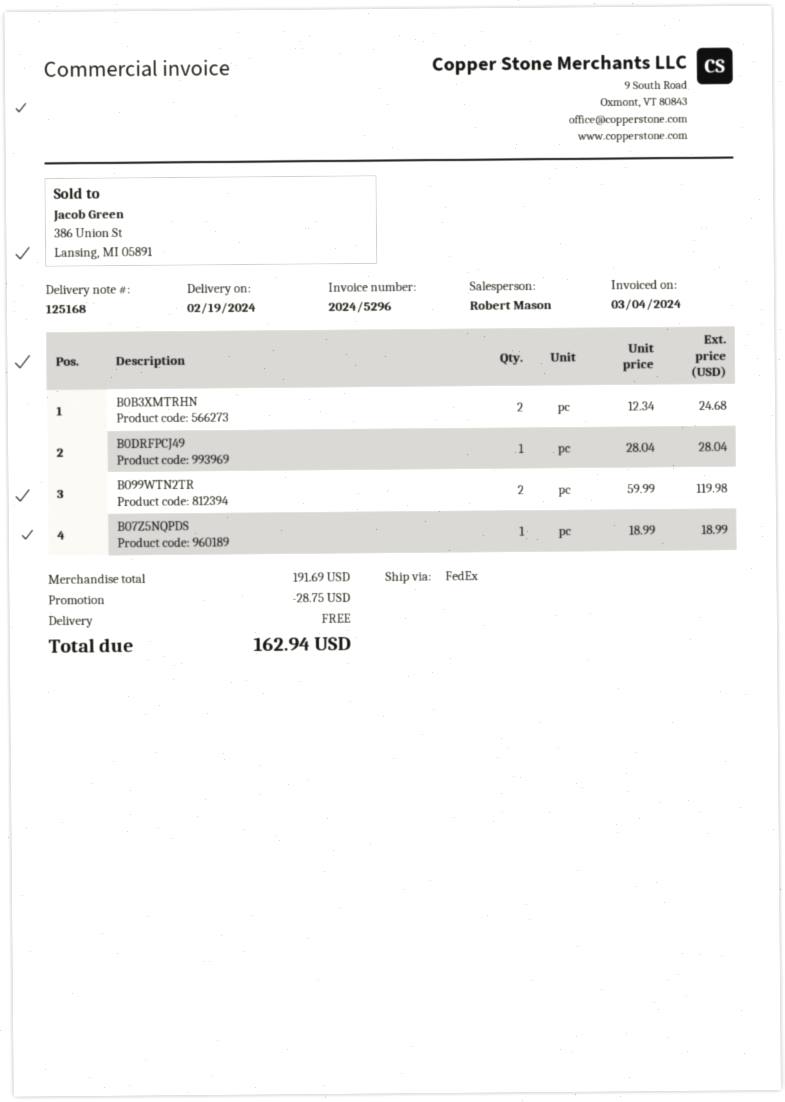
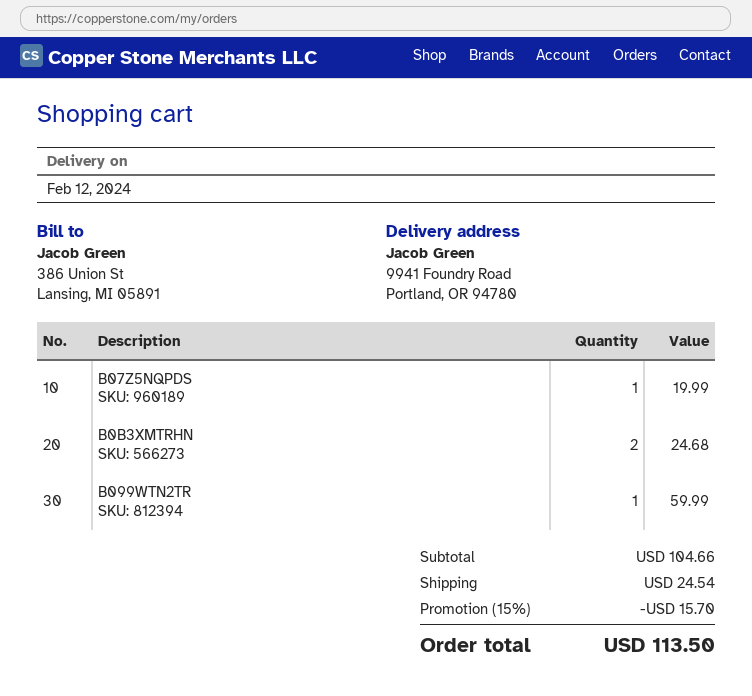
delivery date: 2024-02-19 -> 2024-02-12
B0DRFPCJ49: 1 for 28.04 -> none
B099WTN2TR: 2 for 119.98 -> 1 for 59.99
B07Z5NQPDS: 1 for 18.99 -> 1 for 19.99
subtotal: 191.69 -> 104.66
discount: 28.75 -> 15.70
shipping: 0.00 -> 24.54
total: 162.94 -> 113.50

